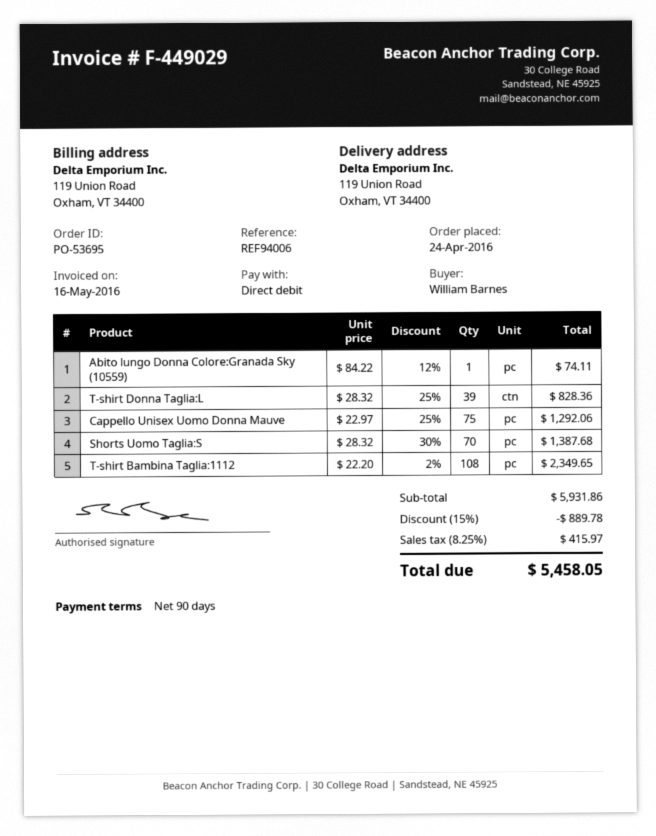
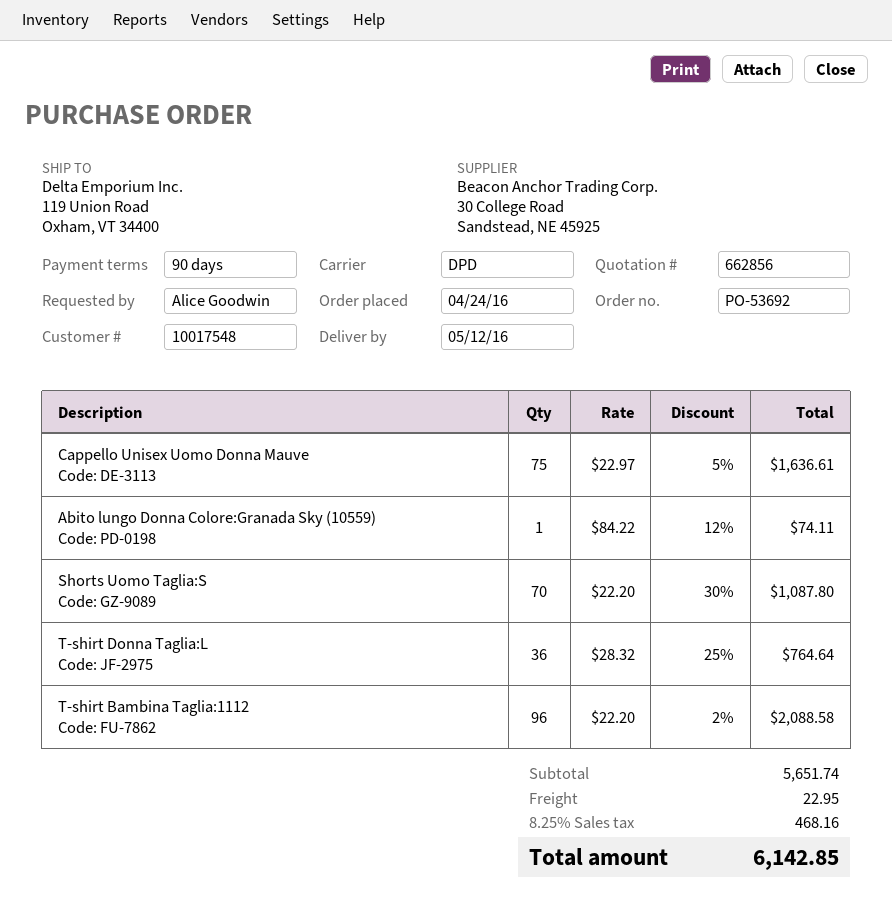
order number: PO-53695 -> PO-53692
ordered by: William Barnes -> Alice Goodwin
T-shirt Donna Taglia:L: 39 x 28.32 - 25% = 828.36 -> 36 x 28.32 - 25% = 764.64
Cappello Unisex Uomo Donna Mauve: 75 x 22.97 - 25% = 1292.06 -> 75 x 22.97 - 5% = 1636.61
Shorts Uomo Taglia:S: 70 x 28.32 - 30% = 1387.68 -> 70 x 22.20 - 30% = 1087.80
T-shirt Bambina Taglia:1112: 108 x 22.20 - 2% = 2349.65 -> 96 x 22.20 - 2% = 2088.58
subtotal: 5931.86 -> 5651.74
discount: 15% = 889.78 -> none
shipping: none -> 22.95
tax: 8.25% = 415.97 -> 8.25% = 468.16
total: 5458.05 -> 6142.85

